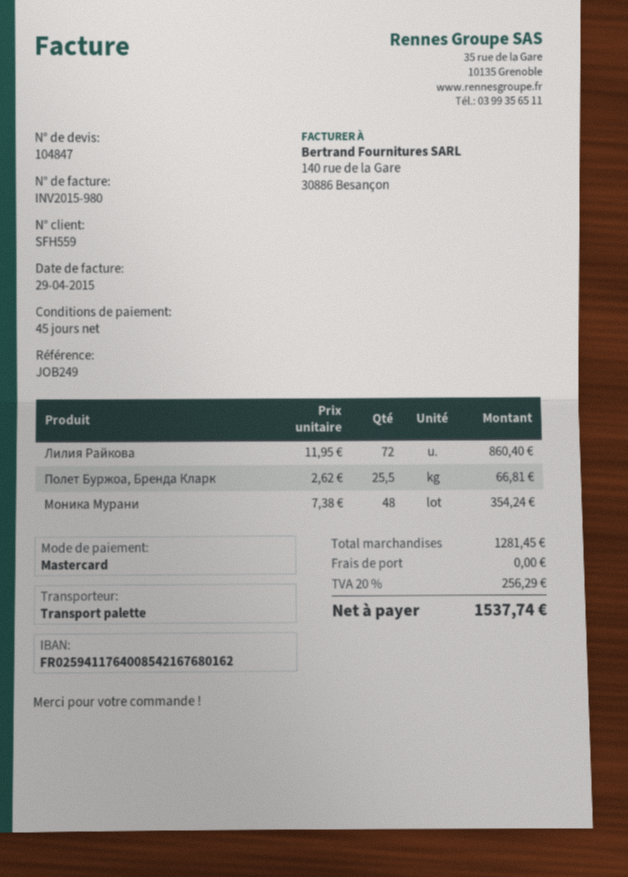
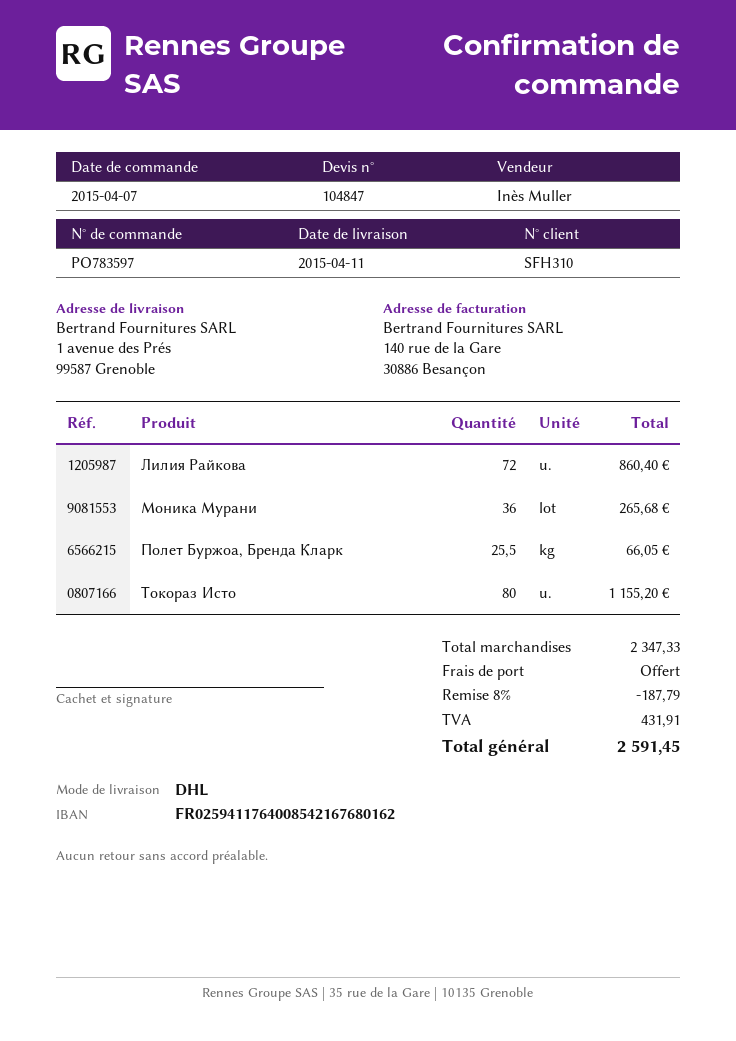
customer number: SFH559 -> SFH310
shipping method: pallet freight -> DHL
Полет Буржоа, Бренда Кларк: 25.5 for 66.81 -> 25.5 for 66.05
Моника Мурани: 48 for 354.24 -> 36 for 265.68
Токораз Исто: none -> 80 for 1155.20
subtotal: 1281.45 -> 2347.33
discount: none -> 8% = 187.79
tax: 256.29 -> 431.91
total: 1537.74 -> 2591.45

